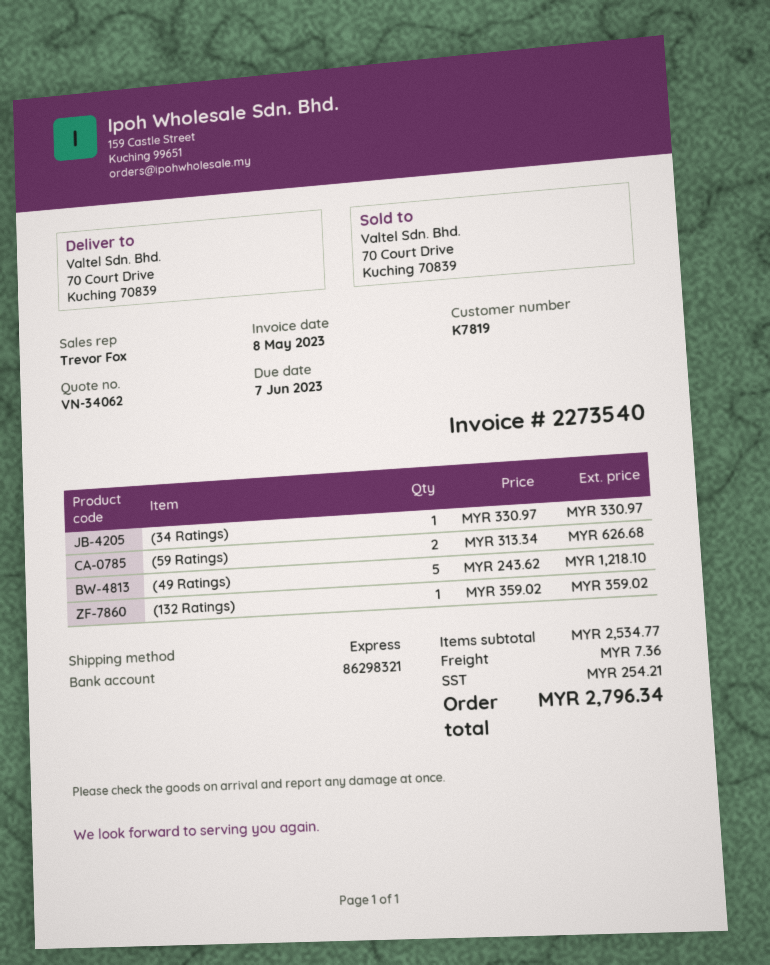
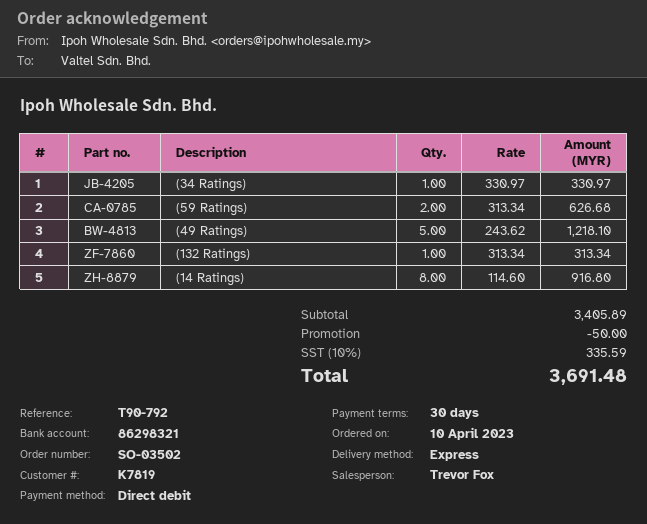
(132 Ratings): 1 x 359.02 = 359.02 -> 1 x 313.34 = 313.34
(14 Ratings): none -> 8 x 114.60 = 916.80
subtotal: 2534.77 -> 3405.89
discount: none -> 50.00
shipping: 7.36 -> none
tax: 254.21 -> 335.59
total: 2796.34 -> 3691.48

